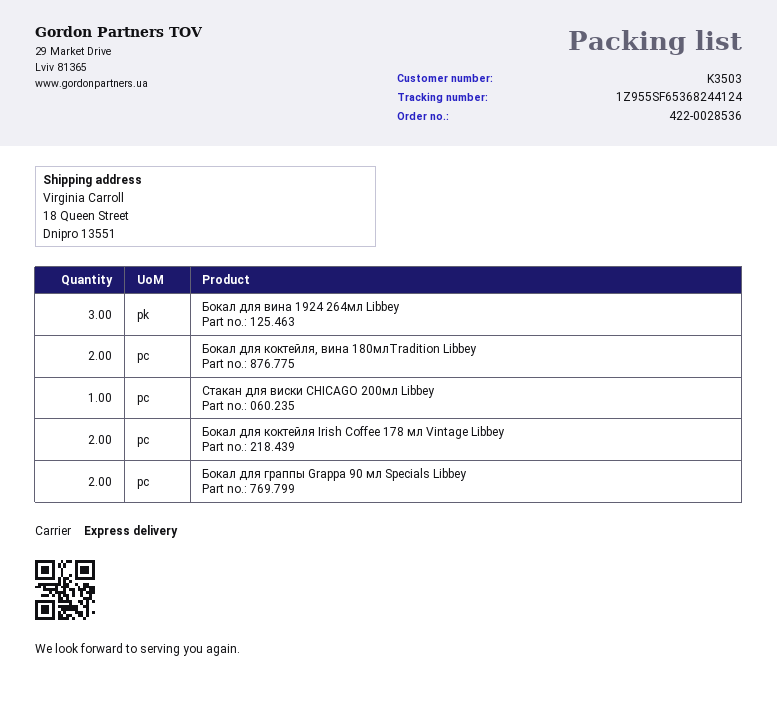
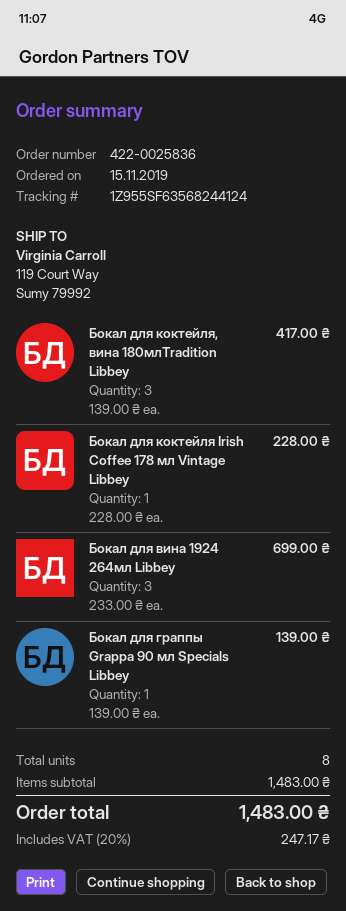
order number: 422-0028536 -> 422-0025836
tracking number: 1Z955SF65368244124 -> 1Z955SF63568244124
ship to: 18 Queen Street, Dnipro 13551 -> 119 Court Way, Sumy 79992
Бокал для коктейля, вина 180млTradition Libbey: 2 -> 3
Стакан для виски CHICAGO 200мл Libbey: 1 -> none
Бокал для коктейля Irish Coffee 178 мл Vintage Libbey: 2 -> 1
Бокал для граппы Grappa 90 мл Specials Libbey: 2 -> 1

